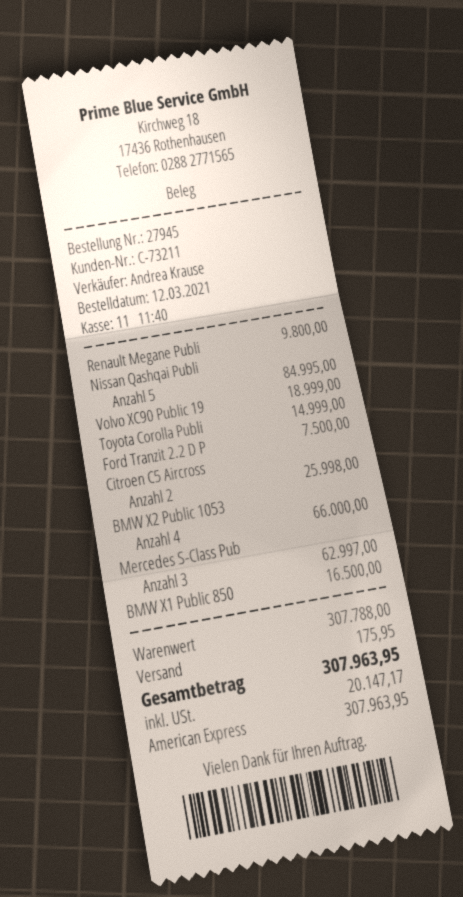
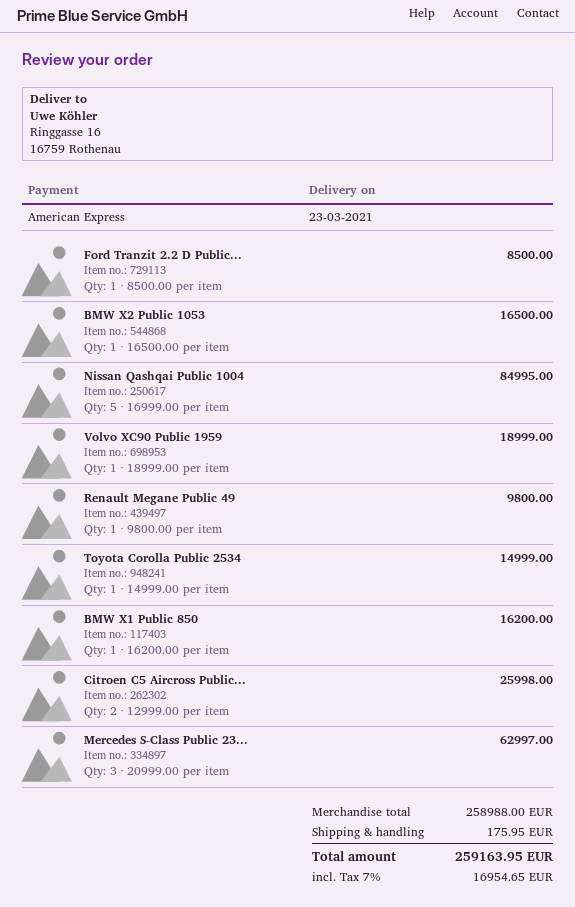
Ford Tranzit 2.2 D P: 1 for 7500.00 -> 1 for 8500.00
BMW X2 Public 1053: 4 for 66000.00 -> 1 for 16500.00
BMW X1 Public 850: 1 for 16500.00 -> 1 for 16200.00
subtotal: 307788.00 -> 258988.00
tax: 20147.17 -> 16954.65
total: 307963.95 -> 259163.95

